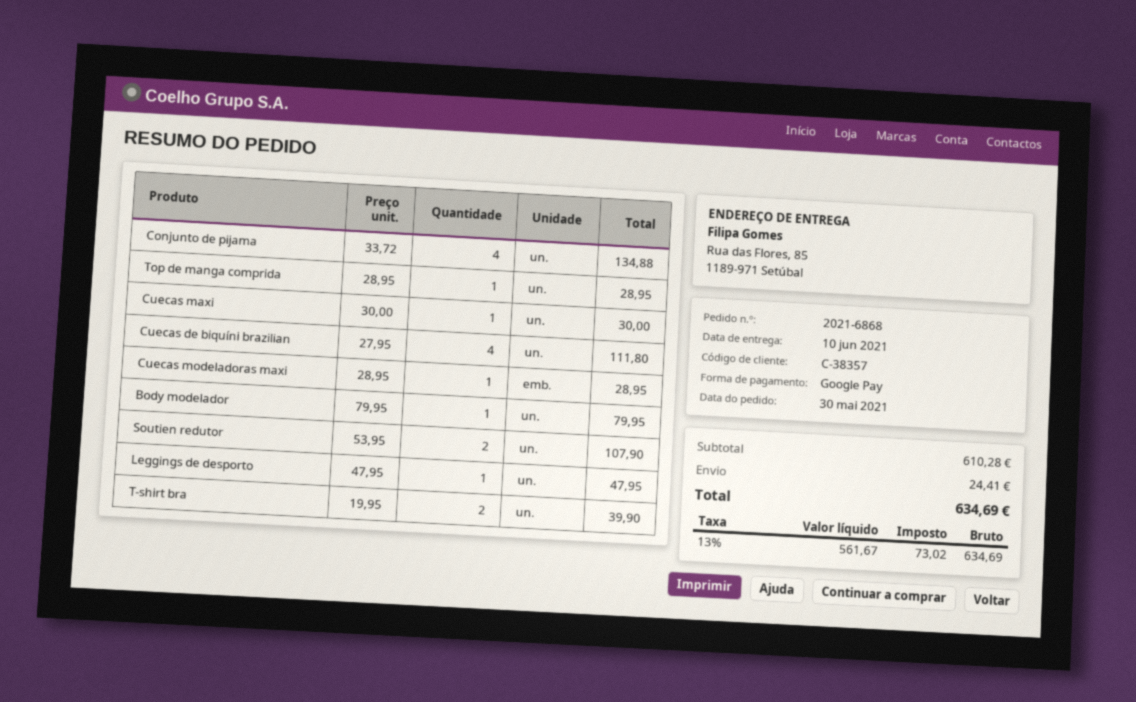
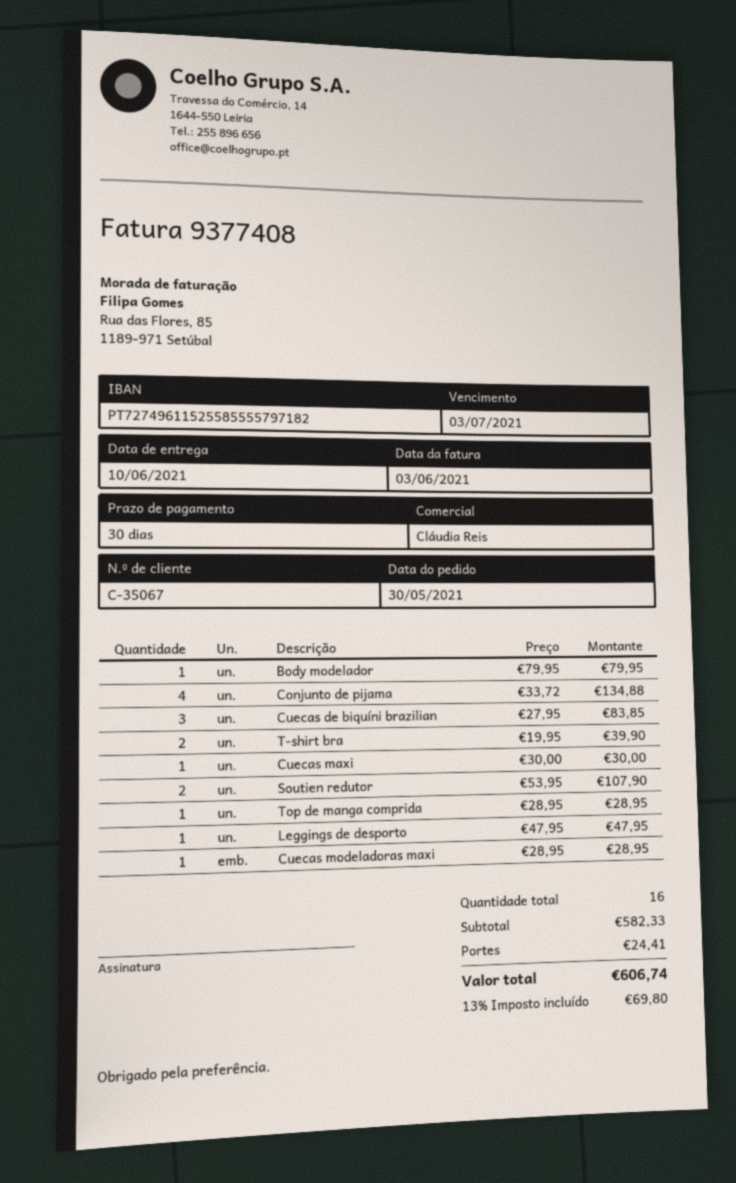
customer number: C-38357 -> C-35067
Cuecas de biquíni brazilian: 4 x 27.95 = 111.80 -> 3 x 27.95 = 83.85
subtotal: 610.28 -> 582.33
tax: 13% = 73.02 -> 13% = 69.80
total: 634.69 -> 606.74

